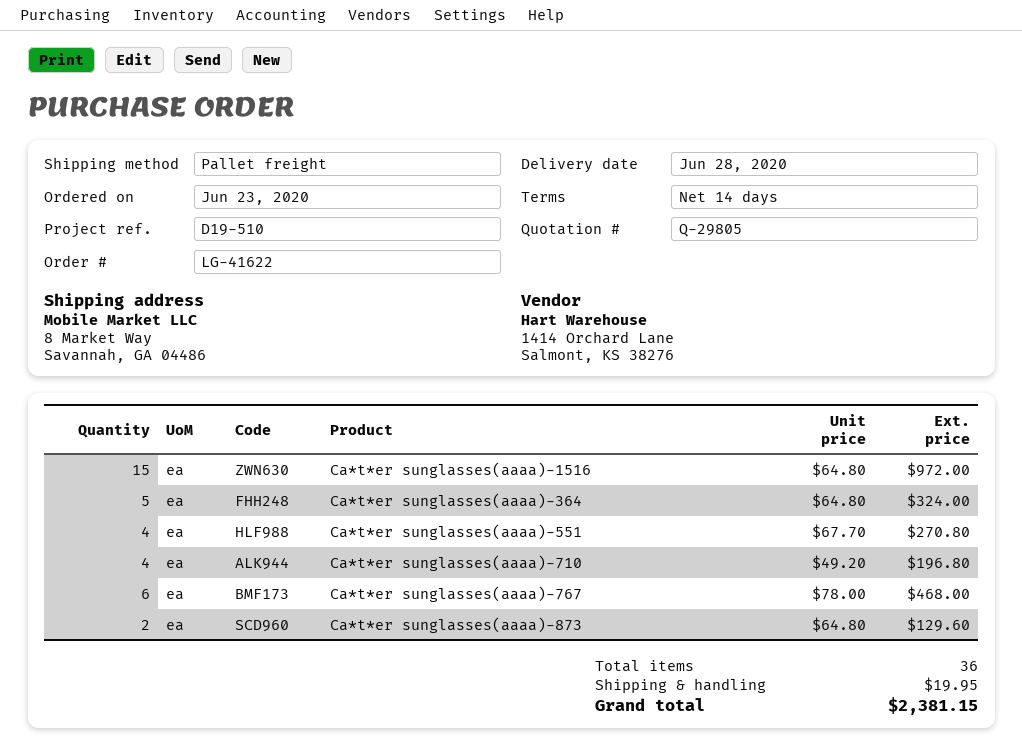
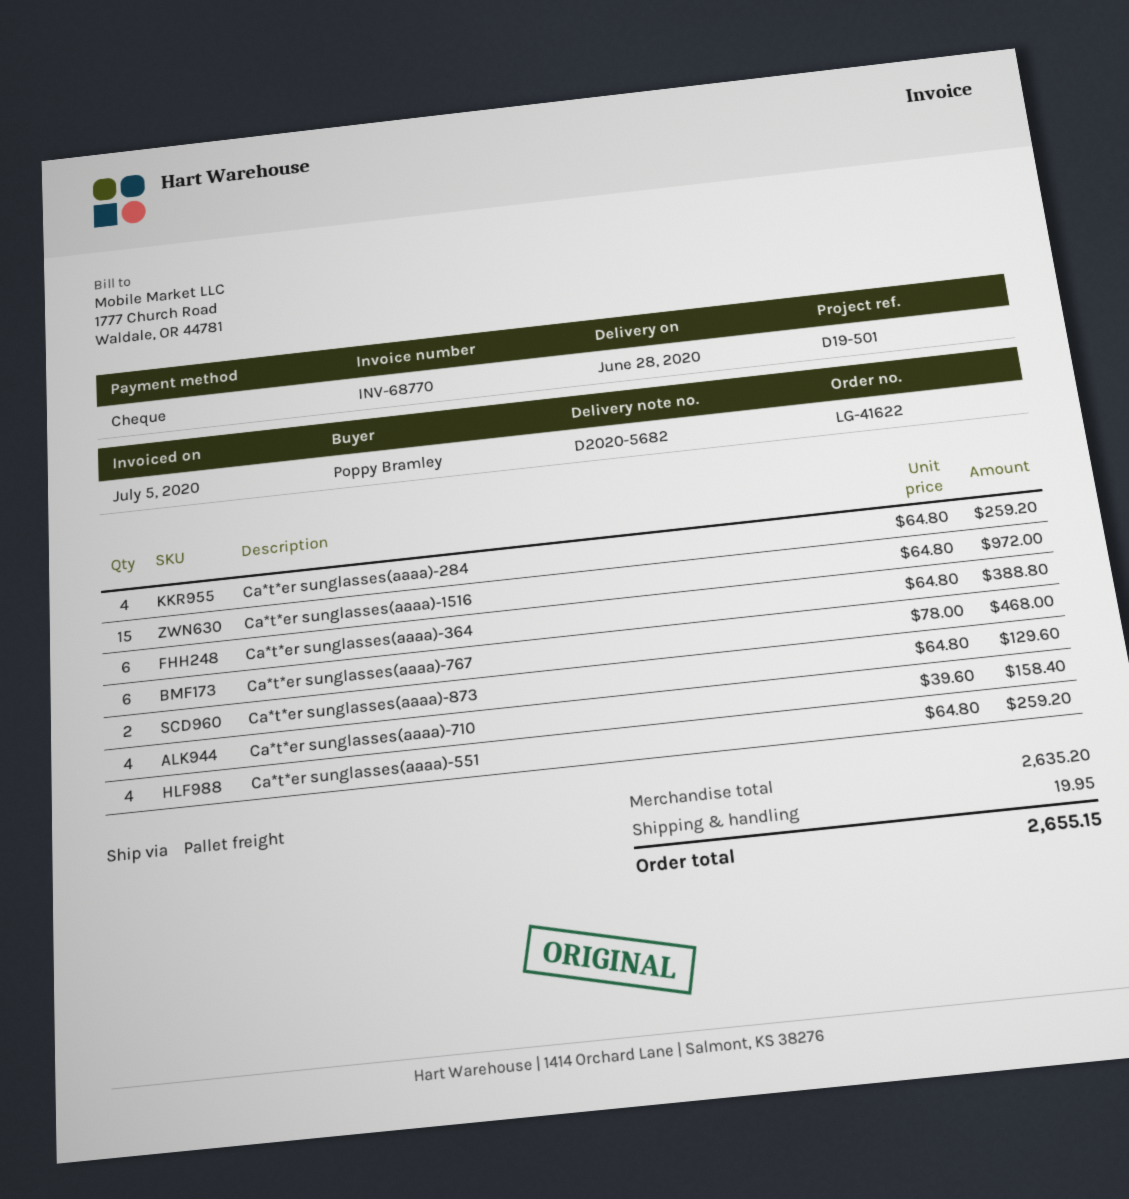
reference: D19-510 -> D19-501
Ca*t*er sunglasses(aaaa)-364: 5 x 64.80 = 324.00 -> 6 x 64.80 = 388.80
Ca*t*er sunglasses(aaaa)-551: 4 x 67.70 = 270.80 -> 4 x 64.80 = 259.20
Ca*t*er sunglasses(aaaa)-710: 4 x 49.20 = 196.80 -> 4 x 39.60 = 158.40
Ca*t*er sunglasses(aaaa)-284: none -> 4 x 64.80 = 259.20
total: 2381.15 -> 2655.15

